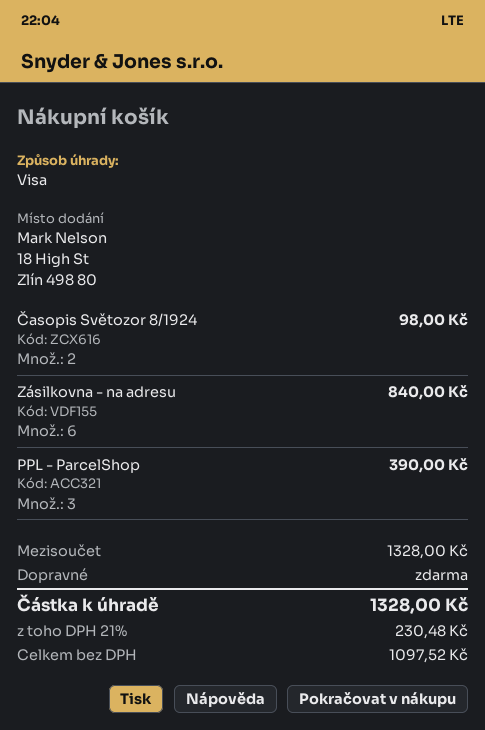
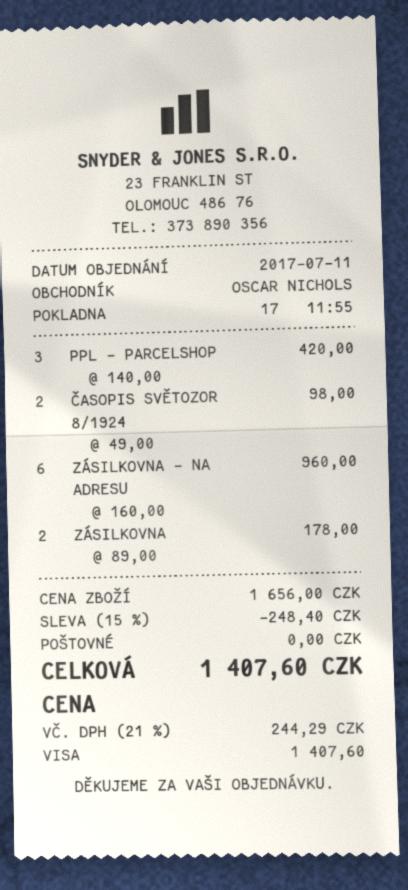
Zásilkovna - na adresu: 6 for 840.00 -> 6 for 960.00
PPL - ParcelShop: 3 for 390.00 -> 3 for 420.00
ZÁSILKOVNA: none -> 2 for 178.00
subtotal: 1328.00 -> 1656.00
discount: none -> 15% = 248.40
tax: 21% = 230.48 -> 21% = 244.29
total: 1328.00 -> 1407.60

